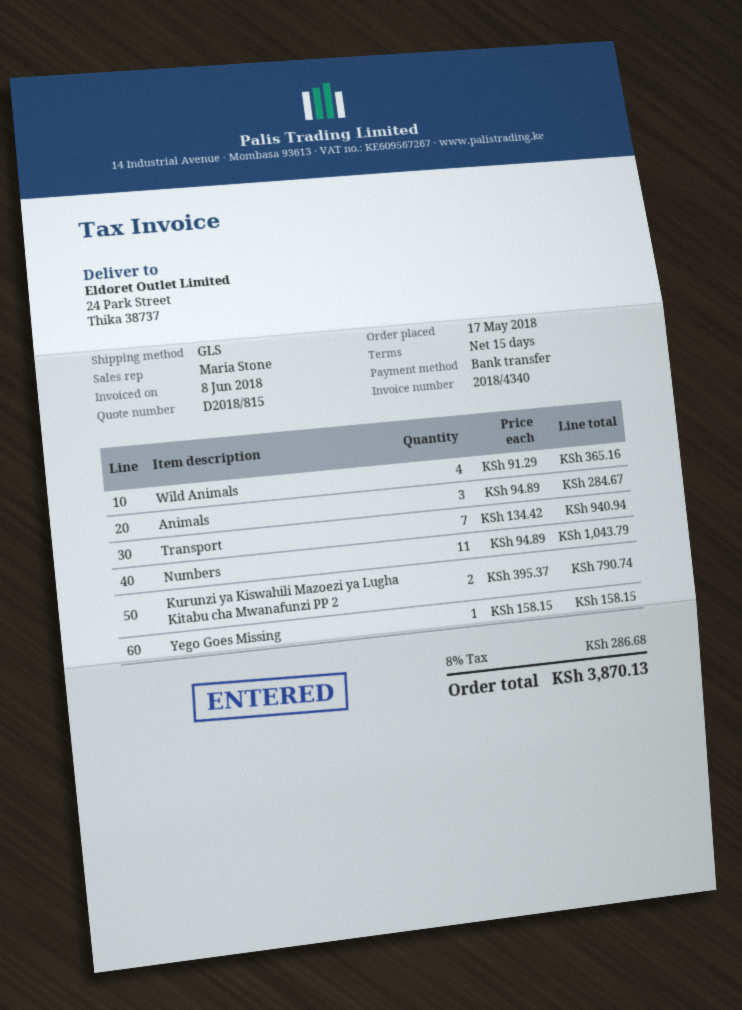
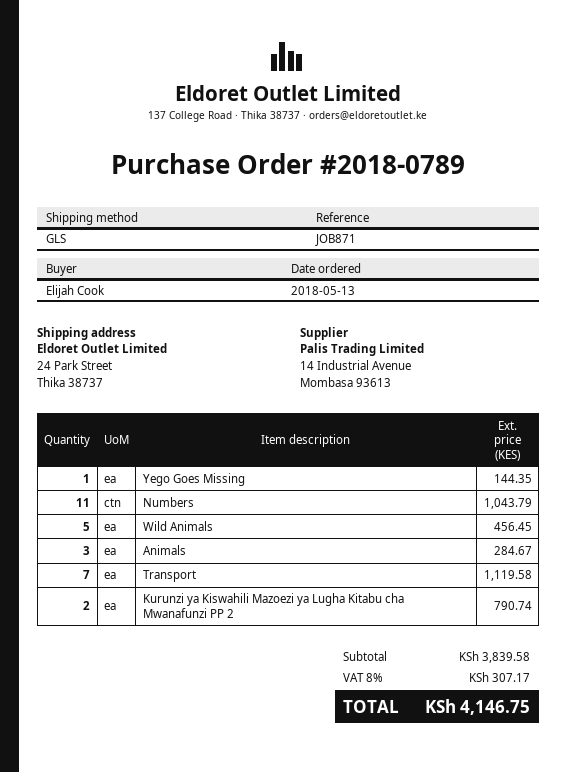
order date: 2018-05-17 -> 2018-05-13
Wild Animals: 4 for 365.16 -> 5 for 456.45
Transport: 7 for 940.94 -> 7 for 1119.58
Yego Goes Missing: 1 for 158.15 -> 1 for 144.35
tax: 8% = 286.68 -> 8% = 307.17
total: 3870.13 -> 4146.75

